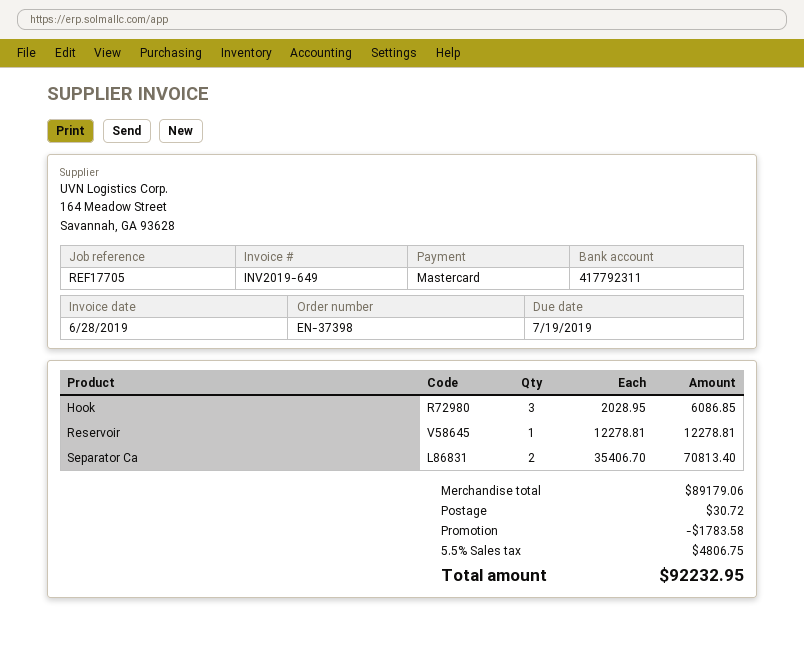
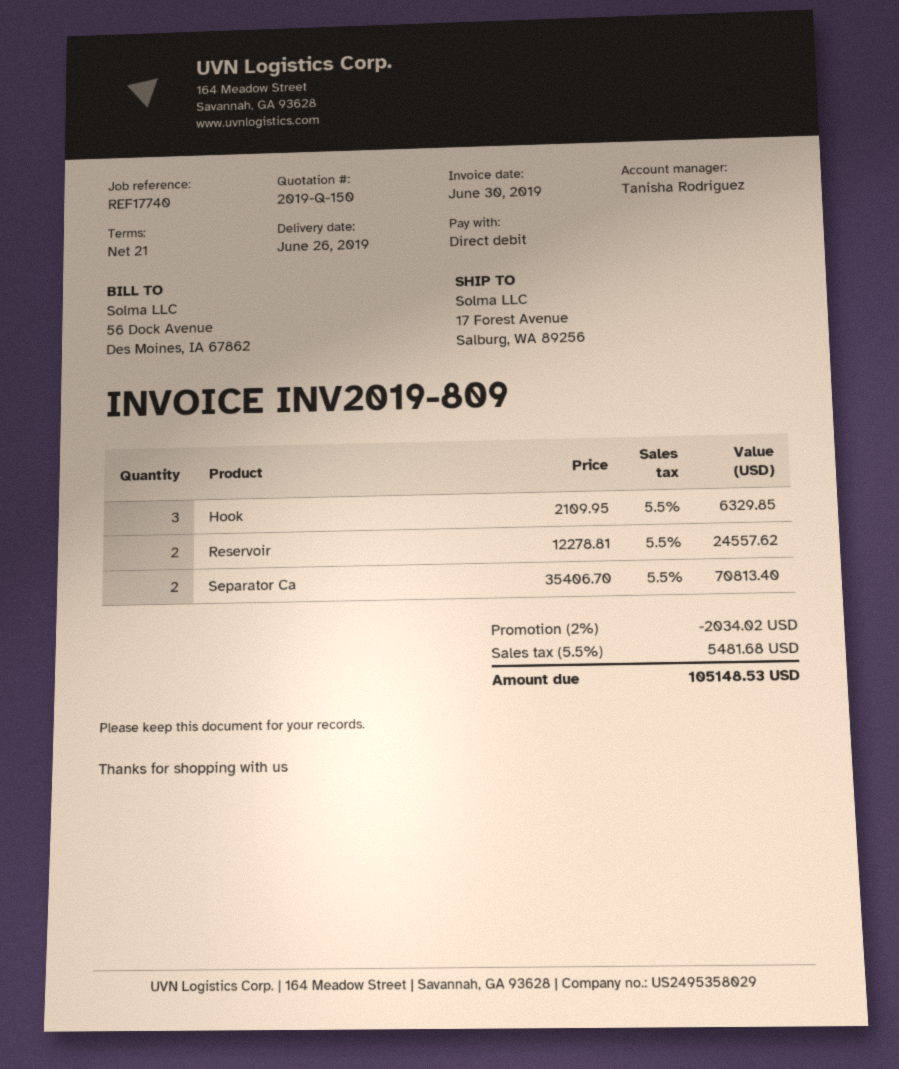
invoice number: INV2019-649 -> INV2019-809
invoice date: 2019-06-28 -> 2019-06-30
reference: REF17705 -> REF17740
payment method: Mastercard -> direct debit
Hook: 3 x 2028.95 = 6086.85 -> 3 x 2109.95 = 6329.85
Reservoir: 1 x 12278.81 = 12278.81 -> 2 x 12278.81 = 24557.62
discount: 1783.58 -> 2034.02
shipping: 30.72 -> none
tax: 5.5% = 4806.75 -> 5.5% = 5481.68
total: 92232.95 -> 105148.53

